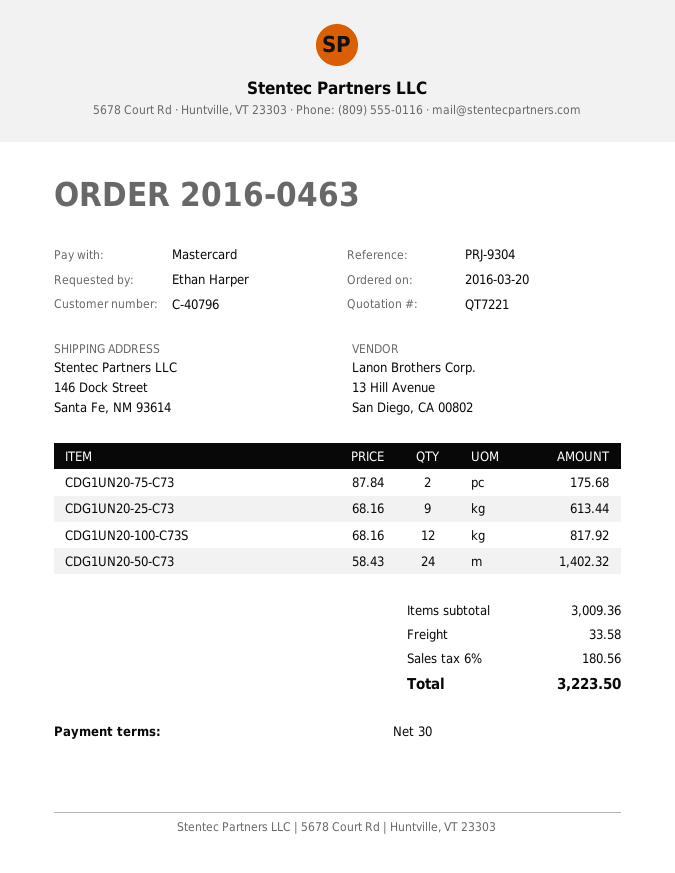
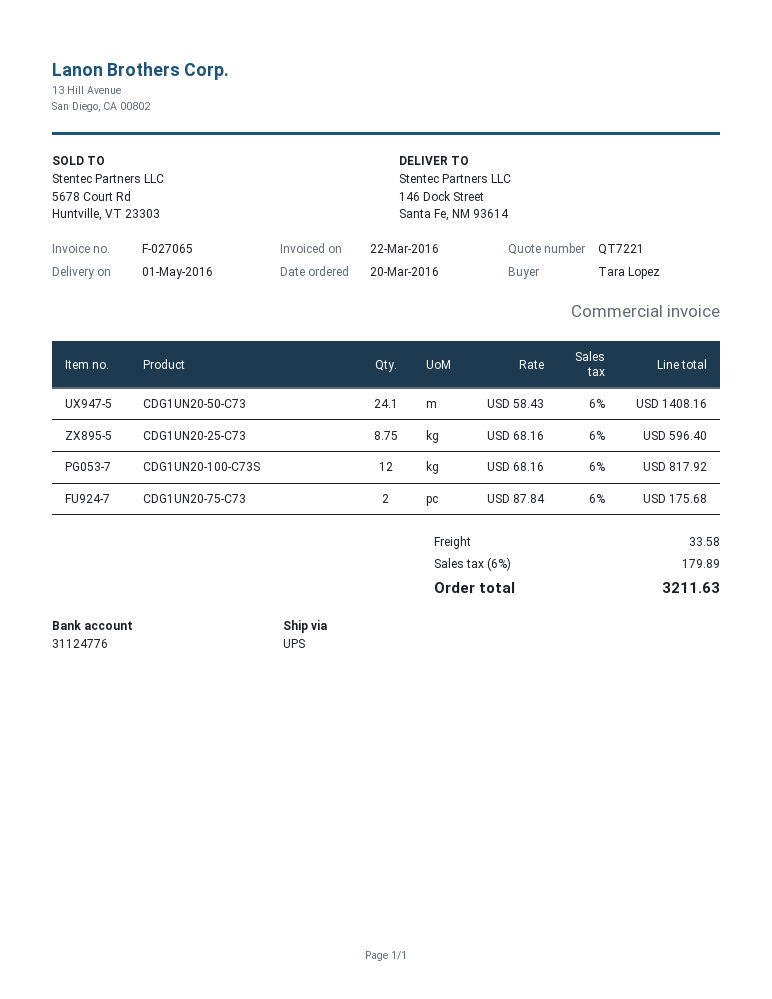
ordered by: Ethan Harper -> Tara Lopez
CDG1UN20-25-C73: 9 x 68.16 = 613.44 -> 8.75 x 68.16 = 596.40
CDG1UN20-50-C73: 24 x 58.43 = 1402.32 -> 24.1 x 58.43 = 1408.16
tax: 6% = 180.56 -> 6% = 179.89
total: 3223.50 -> 3211.63

